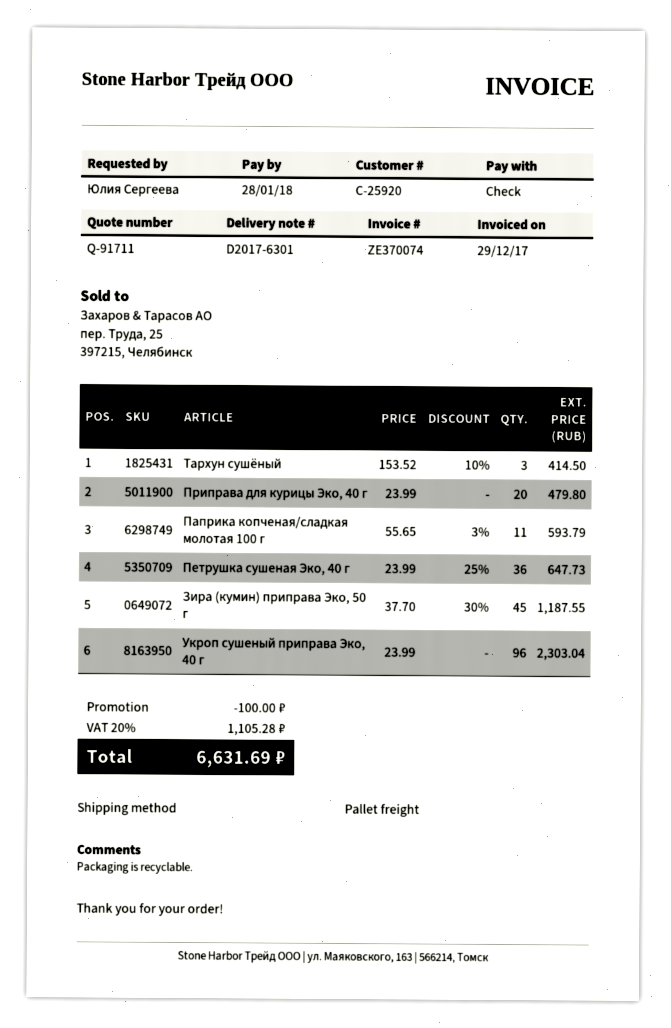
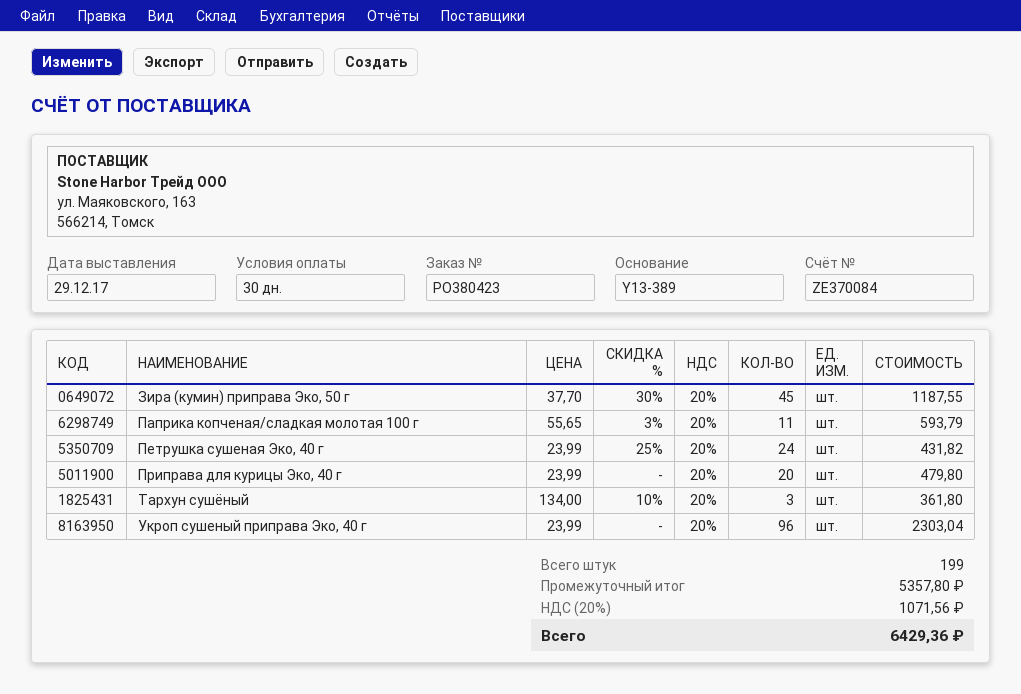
invoice number: ZE370074 -> ZE370084
Тархун сушёный: 3 x 153.52 - 10% = 414.50 -> 3 x 134.00 - 10% = 361.80
Петрушка сушеная Эко, 40 г: 36 x 23.99 - 25% = 647.73 -> 24 x 23.99 - 25% = 431.82
discount: 100.00 -> none
tax: 20% = 1105.28 -> 20% = 1071.56
total: 6631.69 -> 6429.36

